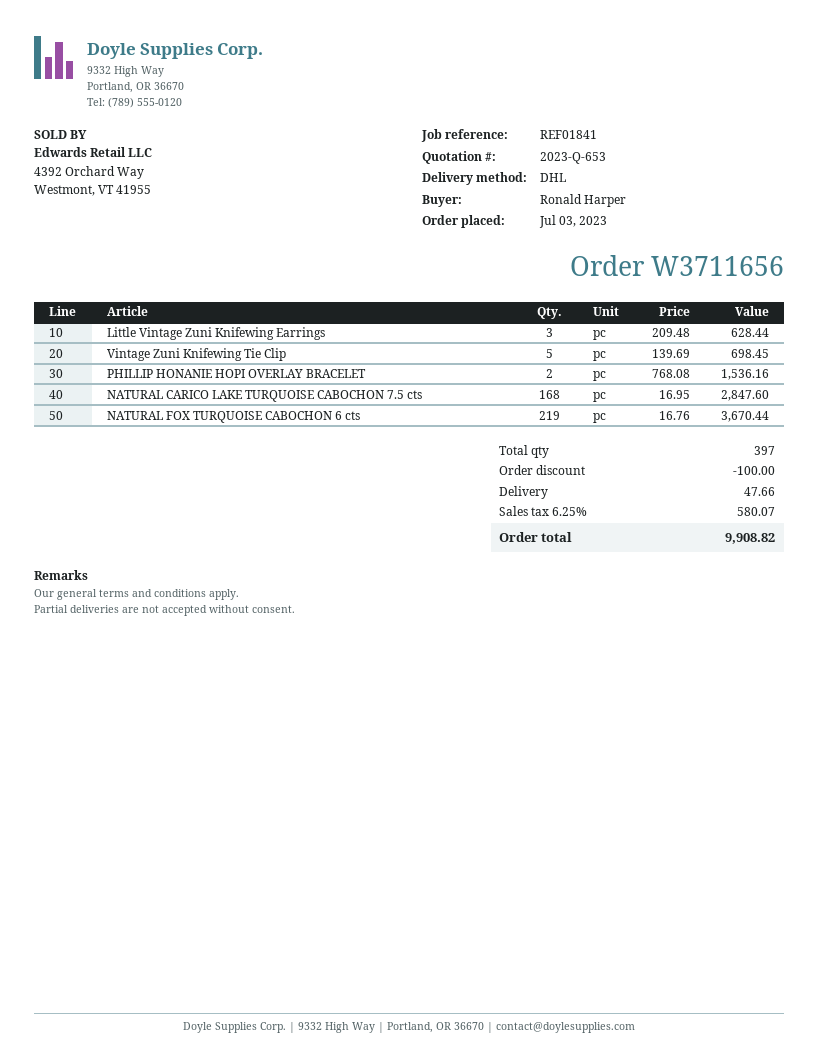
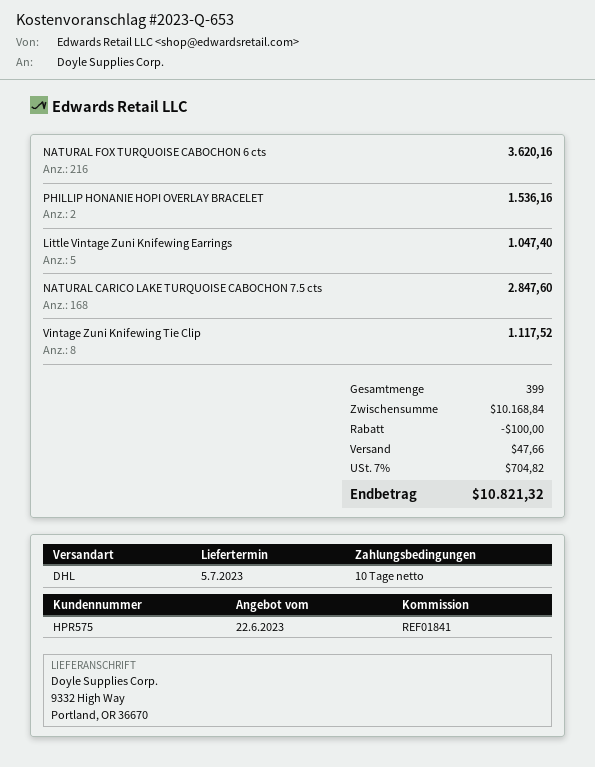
Little Vintage Zuni Knifewing Earrings: 3 for 628.44 -> 5 for 1047.40
Vintage Zuni Knifewing Tie Clip: 5 for 698.45 -> 8 for 1117.52
NATURAL FOX TURQUOISE CABOCHON 6 cts: 219 for 3670.44 -> 216 for 3620.16
total quantity: 397 -> 399
tax: 6.25% = 580.07 -> 7% = 704.82
total: 9908.82 -> 10821.32

